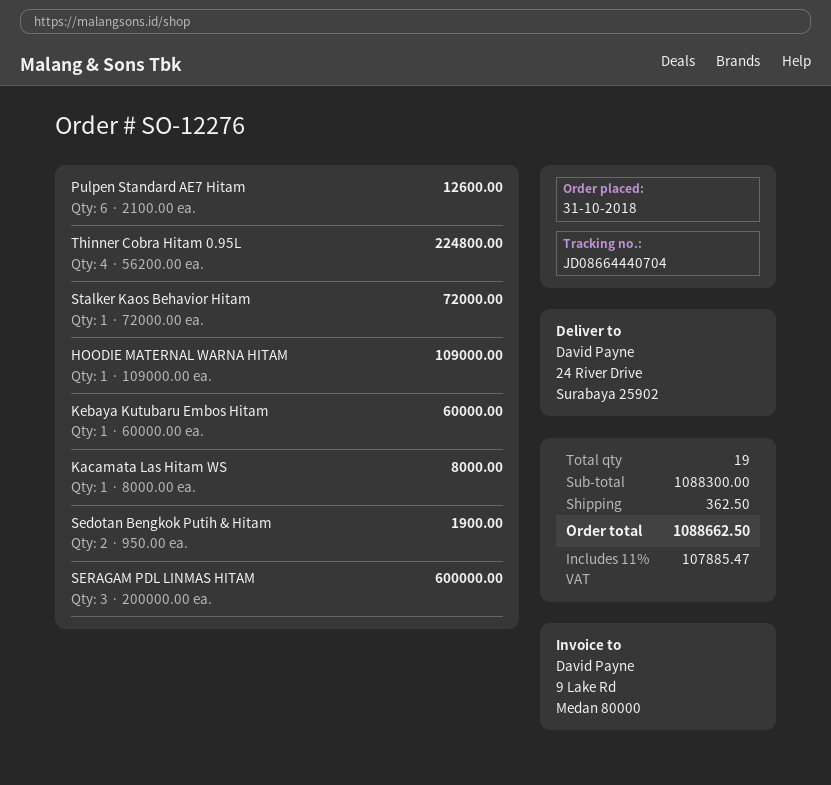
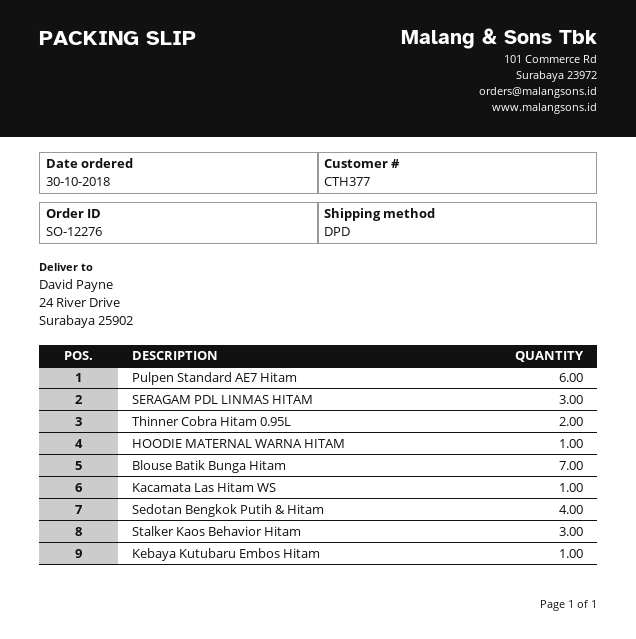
order date: 2018-10-31 -> 2018-10-30
Thinner Cobra Hitam 0.95L: 4 -> 2
Stalker Kaos Behavior Hitam: 1 -> 3
Sedotan Bengkok Putih & Hitam: 2 -> 4
Blouse Batik Bunga Hitam: none -> 7

